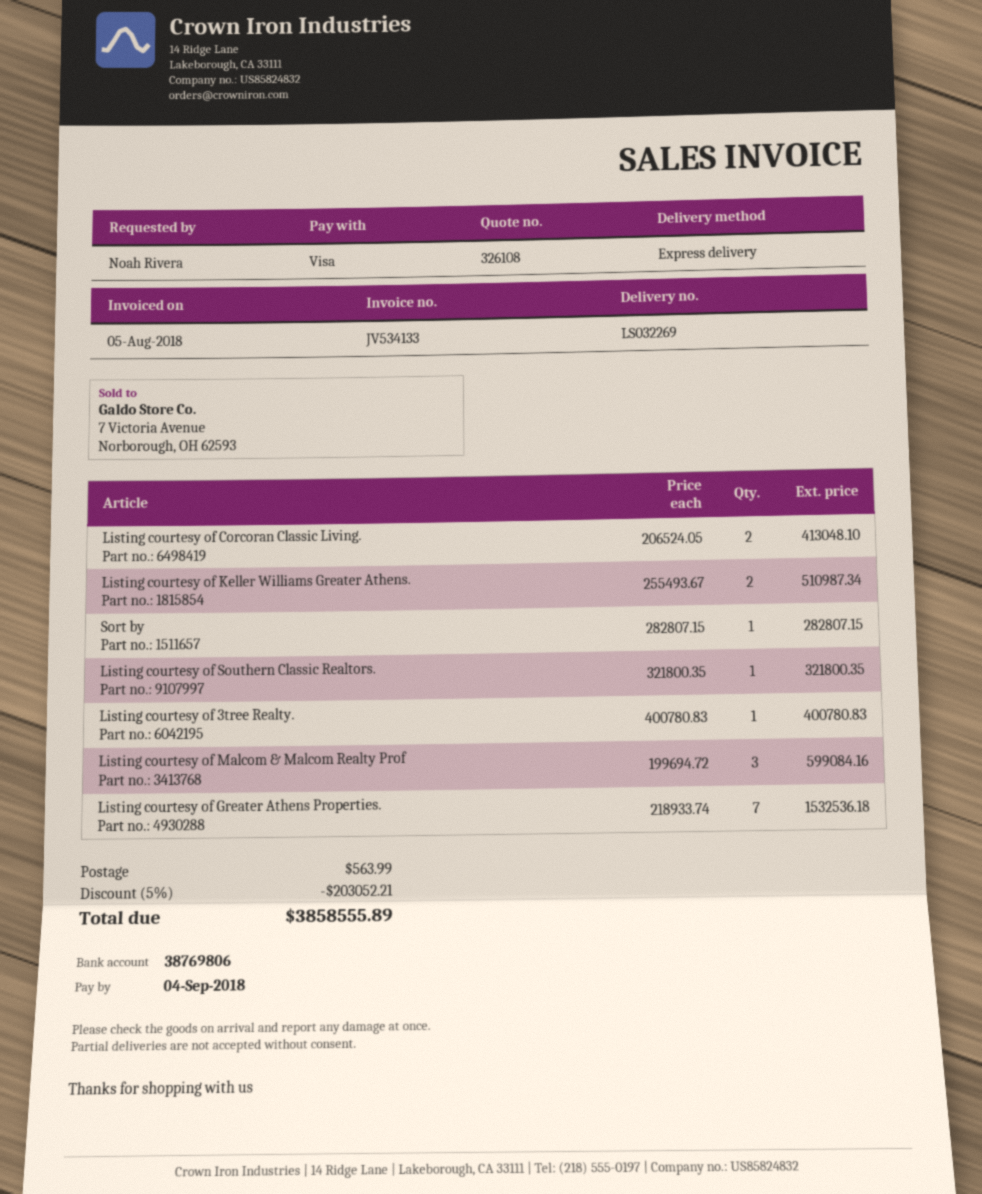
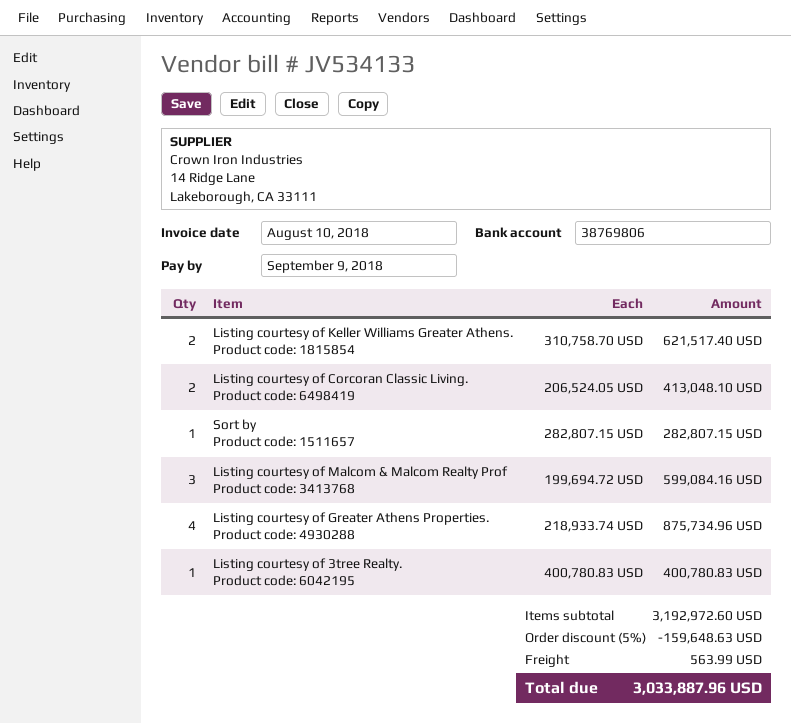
invoice date: 2018-08-05 -> 2018-08-10
due date: 2018-09-04 -> 2018-09-09
Listing courtesy of Keller Williams Greater Athens.: 2 x 255493.67 = 510987.34 -> 2 x 310758.70 = 621517.40
Listing courtesy of Southern Classic Realtors.: 1 x 321800.35 = 321800.35 -> none
Listing courtesy of Greater Athens Properties.: 7 x 218933.74 = 1532536.18 -> 4 x 218933.74 = 875734.96
discount: 5% = 203052.21 -> 5% = 159648.63
total: 3858555.89 -> 3033887.96

